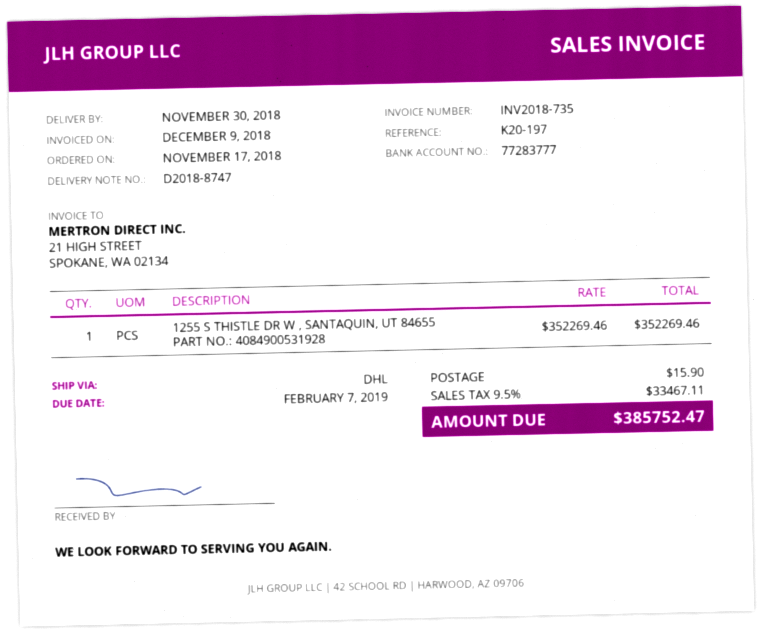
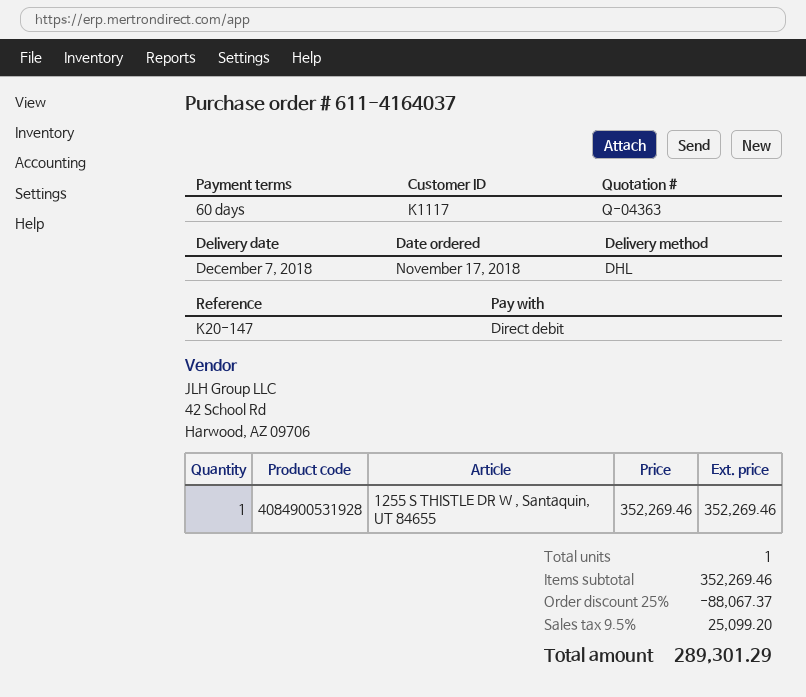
delivery date: 2018-11-30 -> 2018-12-07
reference: K20-197 -> K20-147
discount: none -> 25% = 88067.37
shipping: 15.90 -> none
tax: 9.5% = 33467.11 -> 9.5% = 25099.20
total: 385752.47 -> 289301.29

